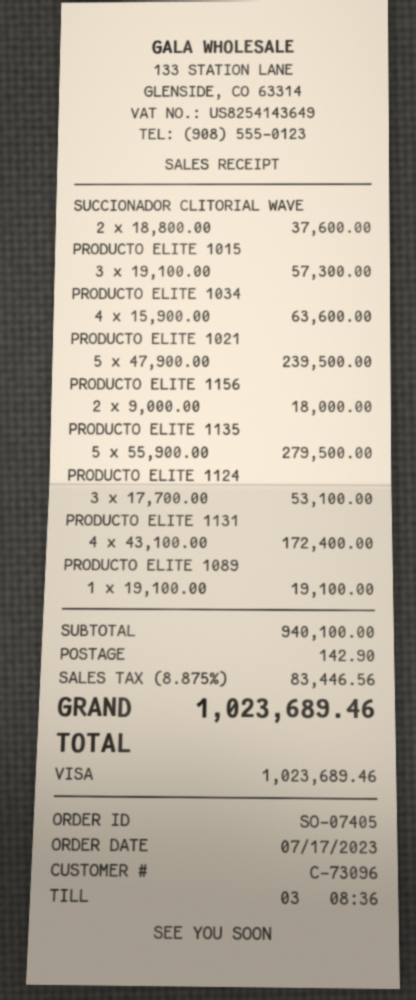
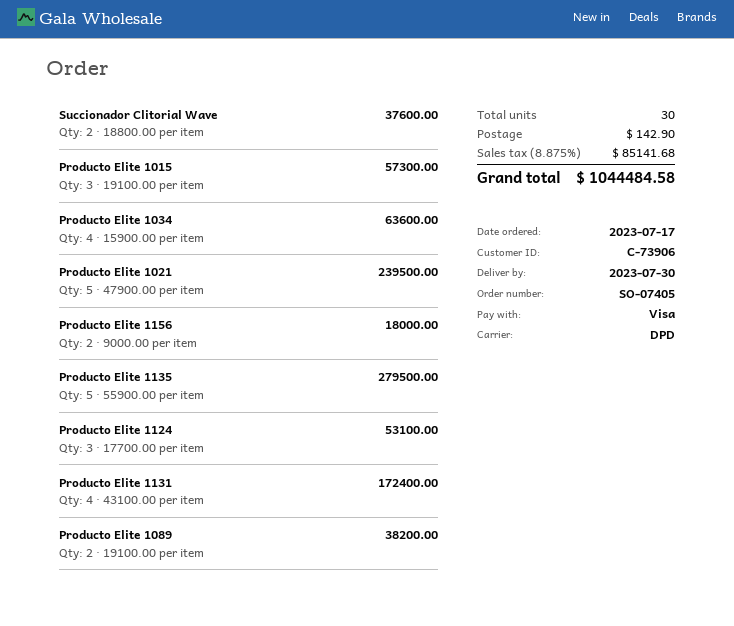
customer number: C-73096 -> C-73906
PRODUCTO ELITE 1089: 1 x 19100.00 = 19100.00 -> 2 x 19100.00 = 38200.00
tax: 8.875% = 83446.56 -> 8.875% = 85141.68
total: 1023689.46 -> 1044484.58

